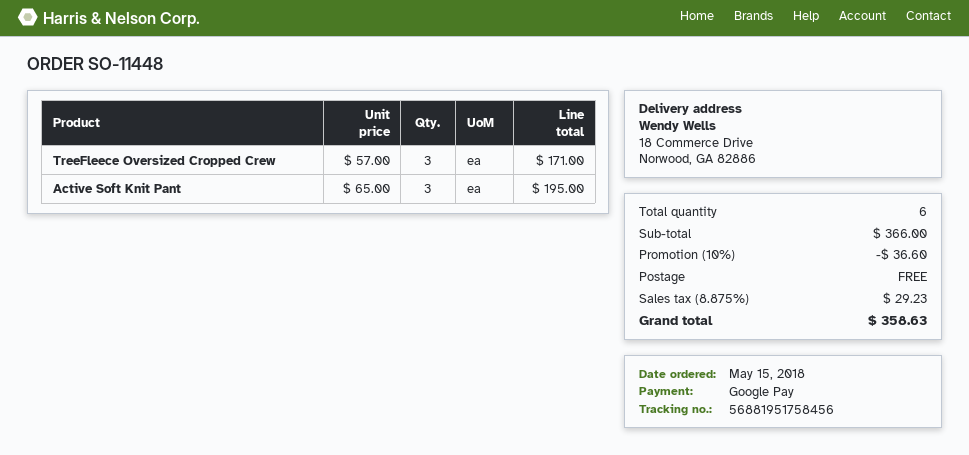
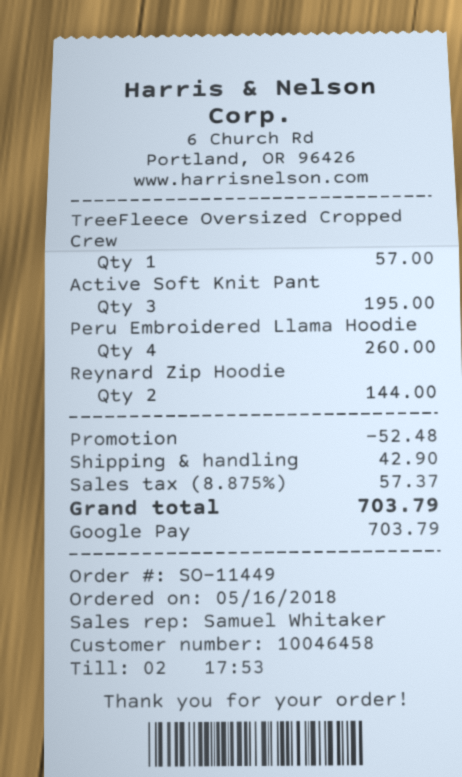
order number: SO-11448 -> SO-11449
order date: 2018-05-15 -> 2018-05-16
TreeFleece Oversized Cropped Crew: 3 for 171.00 -> 1 for 57.00
Peru Embroidered Llama Hoodie: none -> 4 for 260.00
Reynard Zip Hoodie: none -> 2 for 144.00
discount: 36.60 -> 52.48
shipping: 0.00 -> 42.90
tax: 8.875% = 29.23 -> 8.875% = 57.37
total: 358.63 -> 703.79

